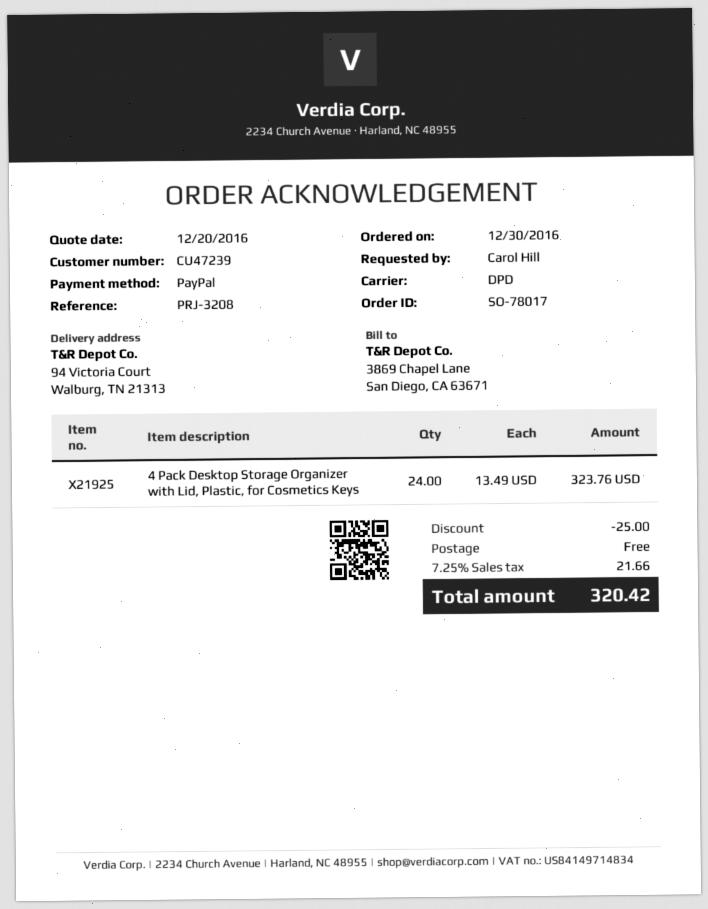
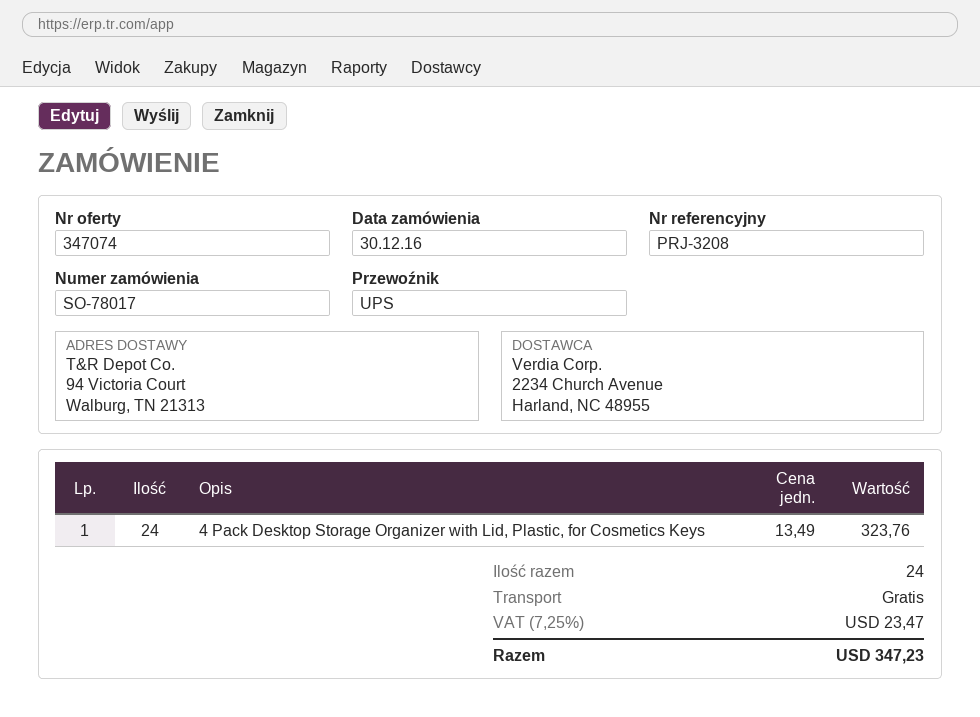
shipping method: DPD -> UPS
discount: 25.00 -> none
tax: 7.25% = 21.66 -> 7.25% = 23.47
total: 320.42 -> 347.23

